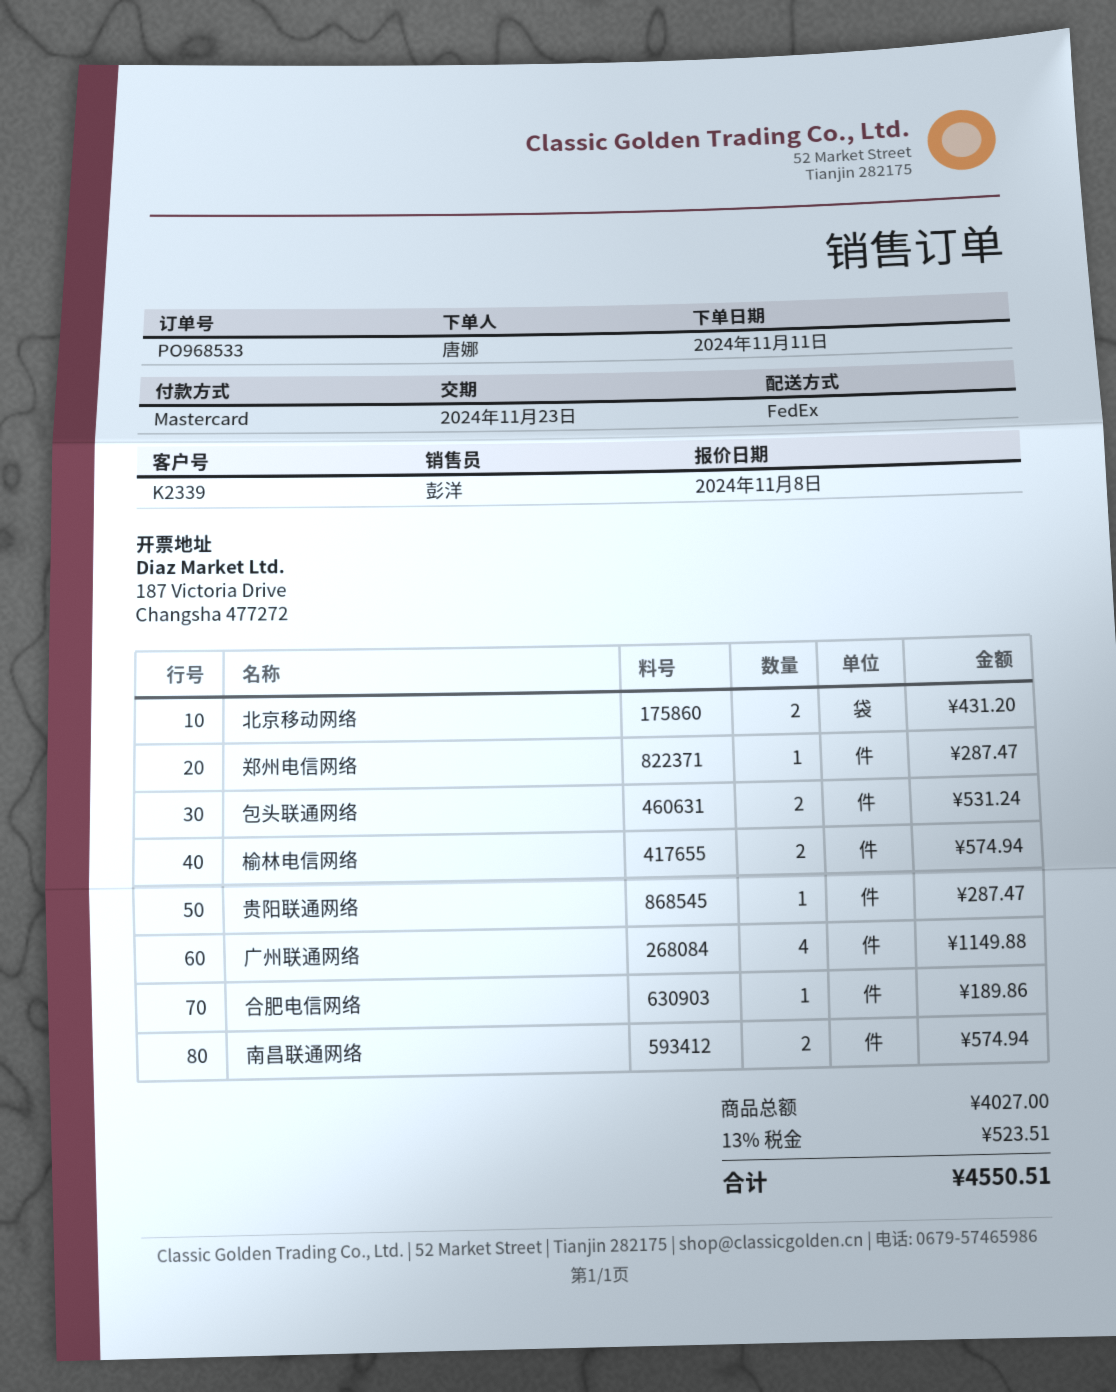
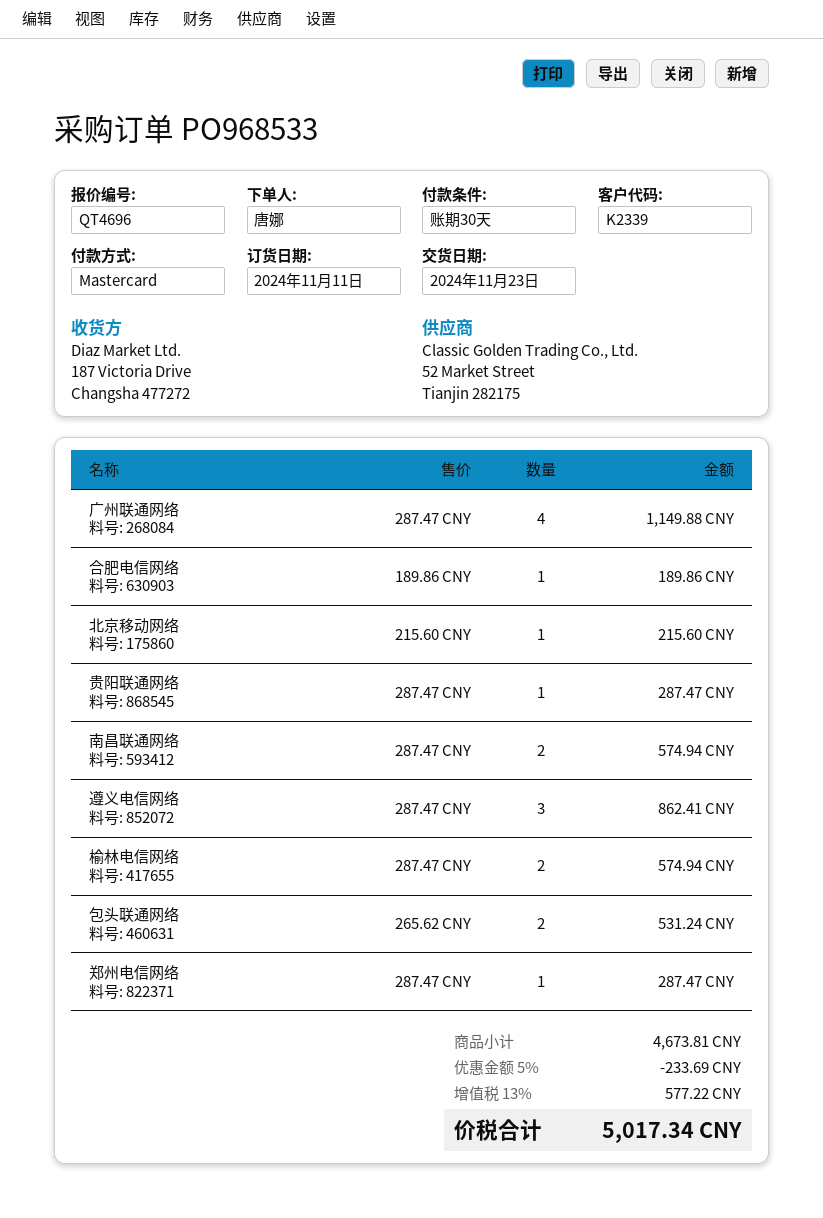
北京移动网络: 2 for 431.20 -> 1 for 215.60
遵义电信网络: none -> 3 for 862.41
subtotal: 4027.00 -> 4673.81
discount: none -> 5% = 233.69
tax: 13% = 523.51 -> 13% = 577.22
total: 4550.51 -> 5017.34

